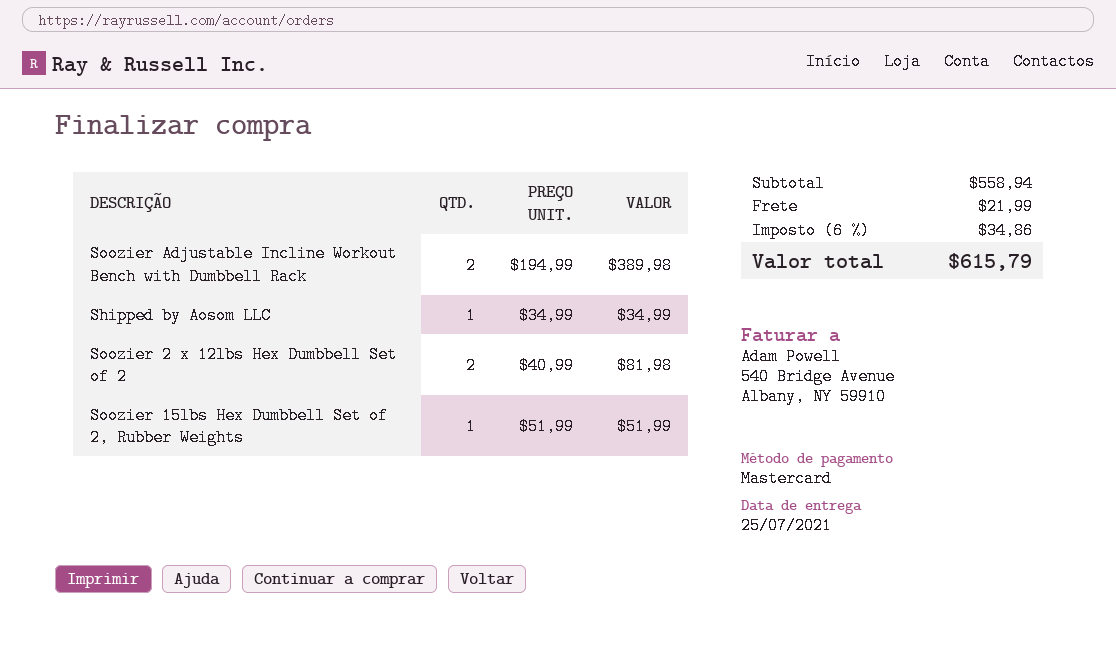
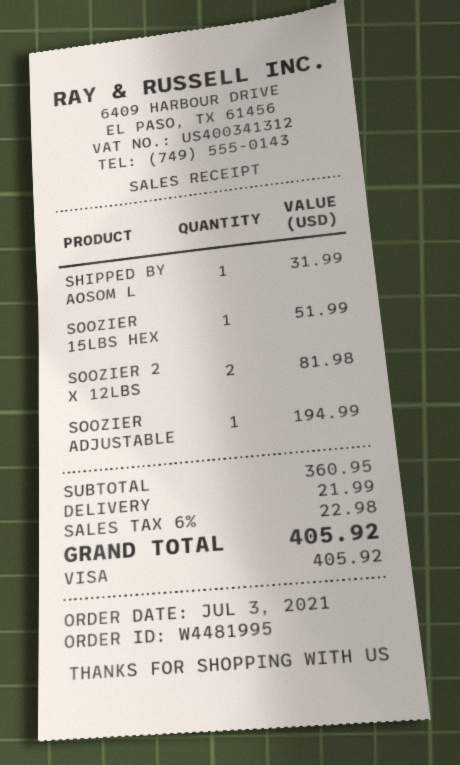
payment method: Mastercard -> Visa
Soozier Adjustable Incline Workout Bench with Dumbbell Rack: 2 for 389.98 -> 1 for 194.99
Shipped by Aosom LLC: 1 for 34.99 -> 1 for 31.99
subtotal: 558.94 -> 360.95
tax: 6% = 34.86 -> 6% = 22.98
total: 615.79 -> 405.92

